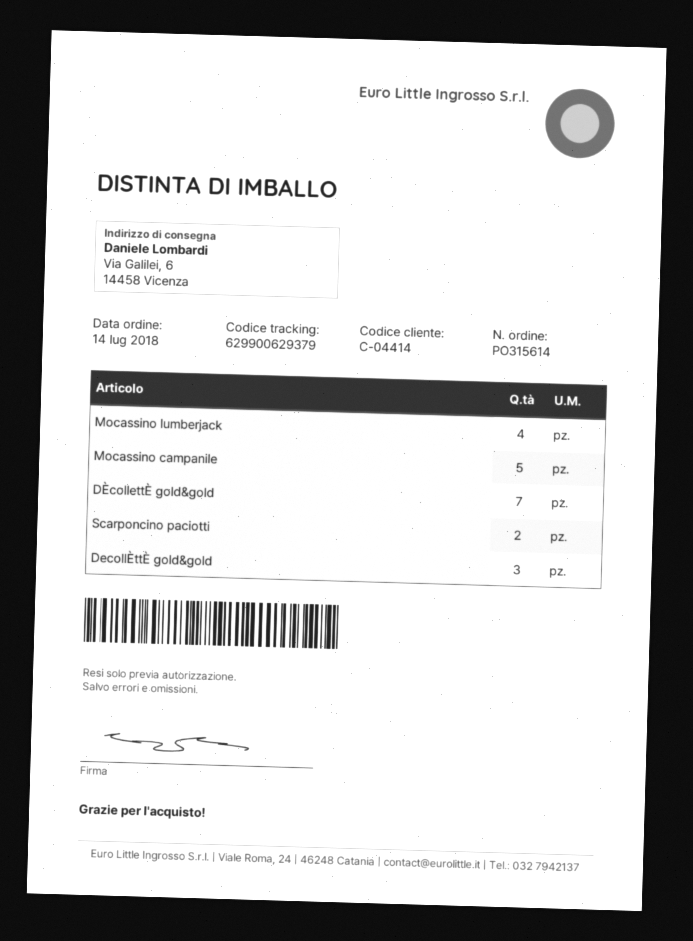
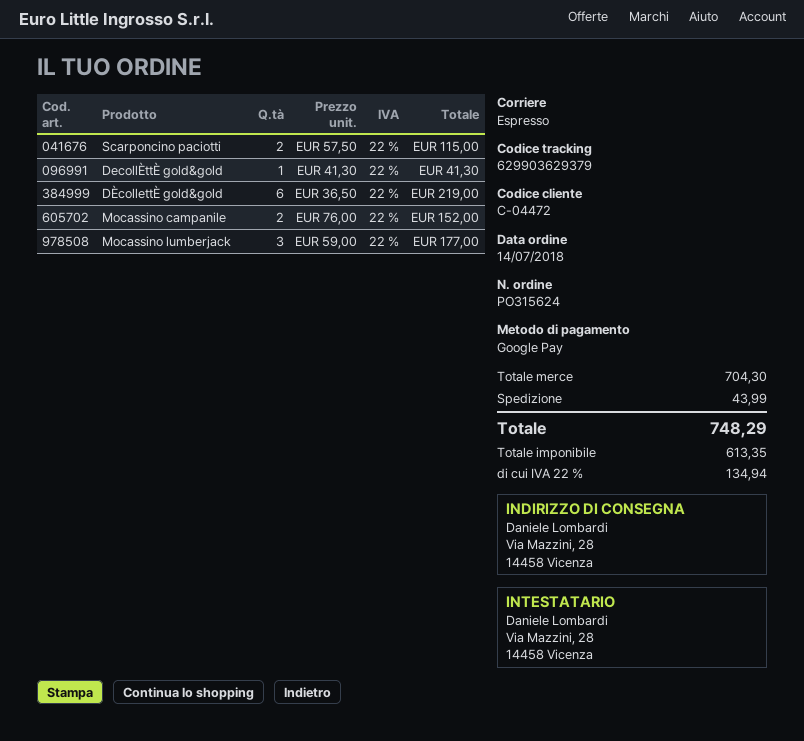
order number: PO315614 -> PO315624
customer number: C-04414 -> C-04472
tracking number: 629900629379 -> 629903629379
ship to: Via Galilei, 6, 14458 Vicenza -> Via Mazzini, 28, 14458 Vicenza
Mocassino lumberjack: 4 -> 3
Mocassino campanile: 5 -> 2
DÈcollettÈ gold&gold: 7 -> 6
DecollÈttÈ gold&gold: 3 -> 1

